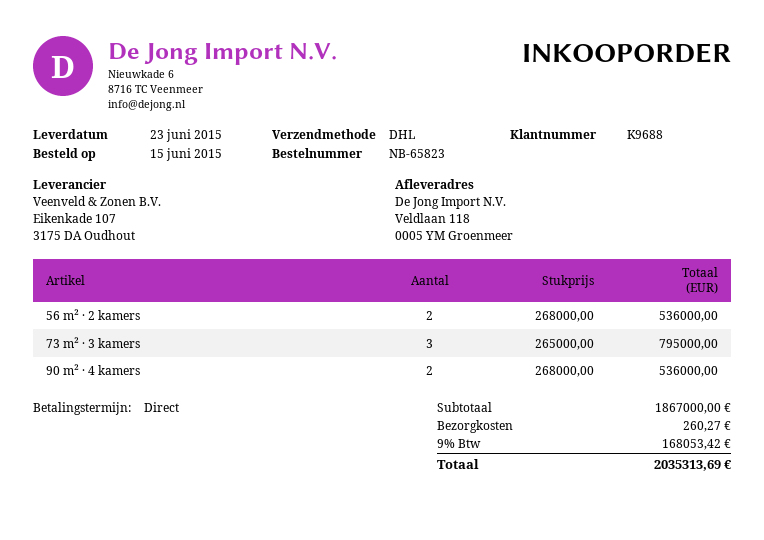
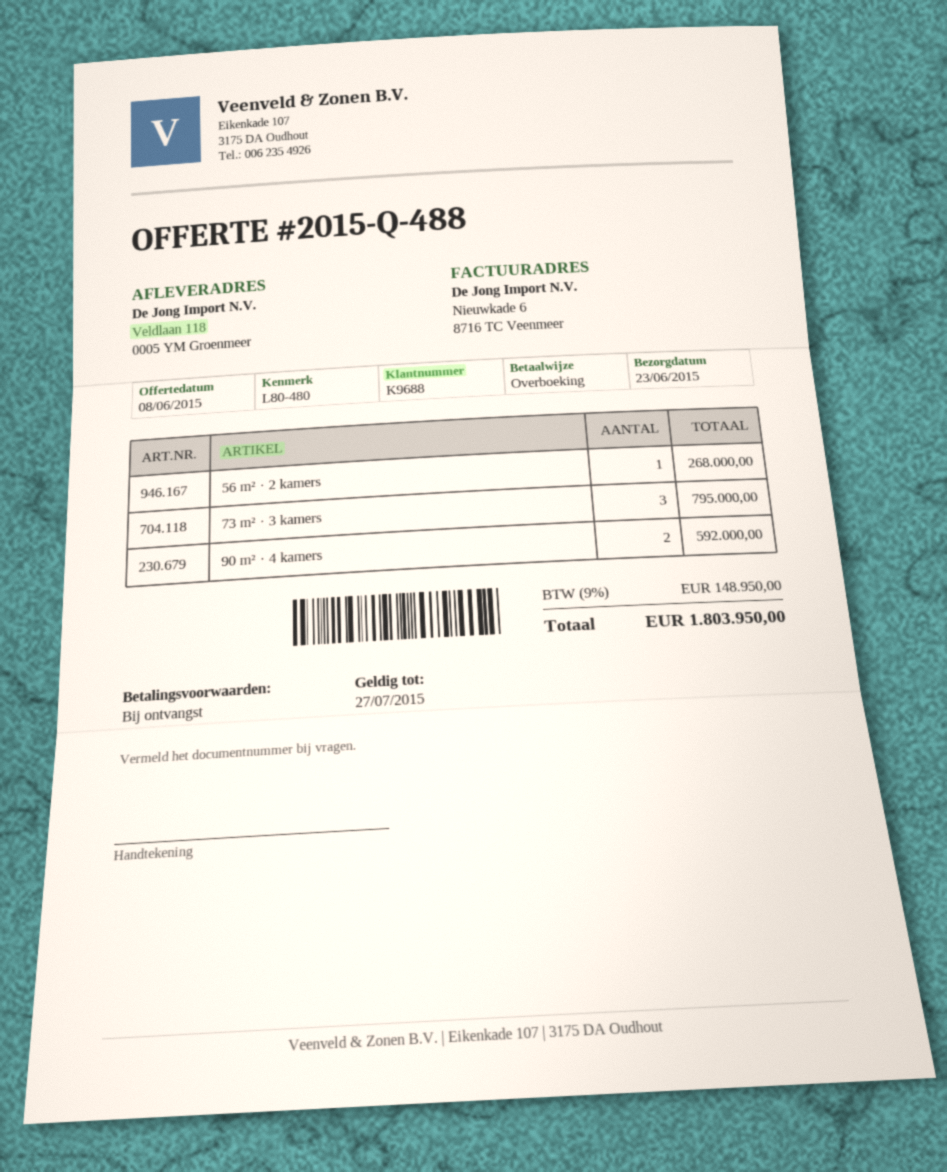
56 m² · 2 kamers: 2 for 536000.00 -> 1 for 268000.00
90 m² · 4 kamers: 2 for 536000.00 -> 2 for 592000.00
shipping: 260.27 -> none
tax: 9% = 168053.42 -> 9% = 148950.00
total: 2035313.69 -> 1803950.00

